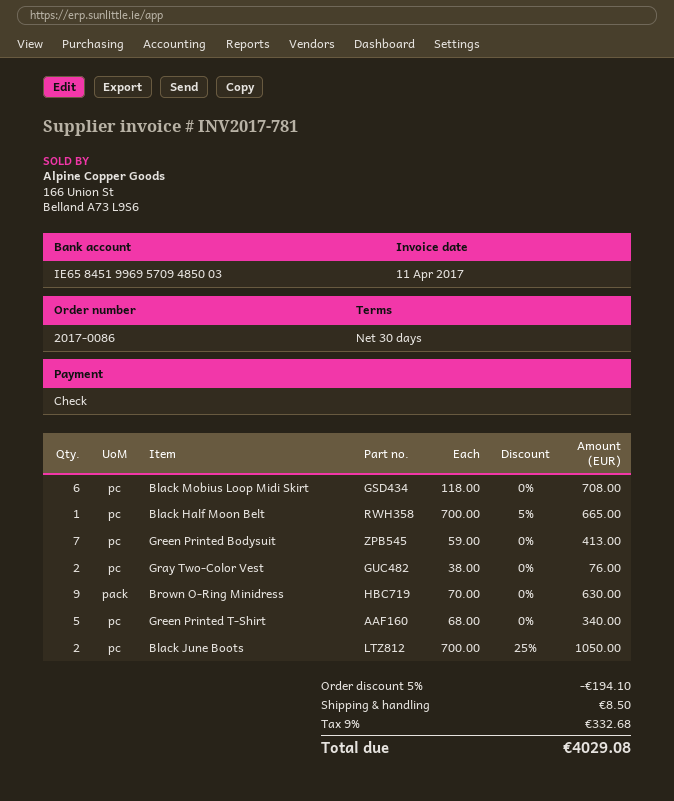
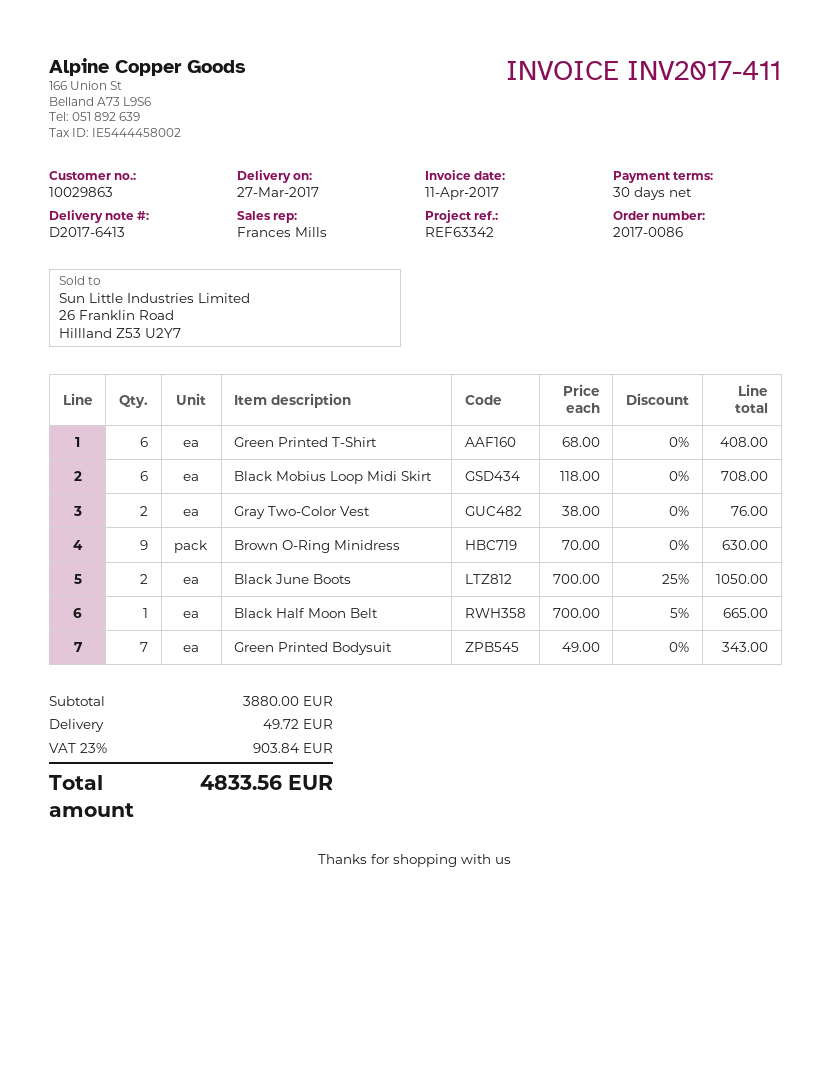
invoice number: INV2017-781 -> INV2017-411
Green Printed Bodysuit: 7 x 59.00 = 413.00 -> 7 x 49.00 = 343.00
Green Printed T-Shirt: 5 x 68.00 = 340.00 -> 6 x 68.00 = 408.00
discount: 5% = 194.10 -> none
shipping: 8.50 -> 49.72
tax: 9% = 332.68 -> 23% = 903.84
total: 4029.08 -> 4833.56

